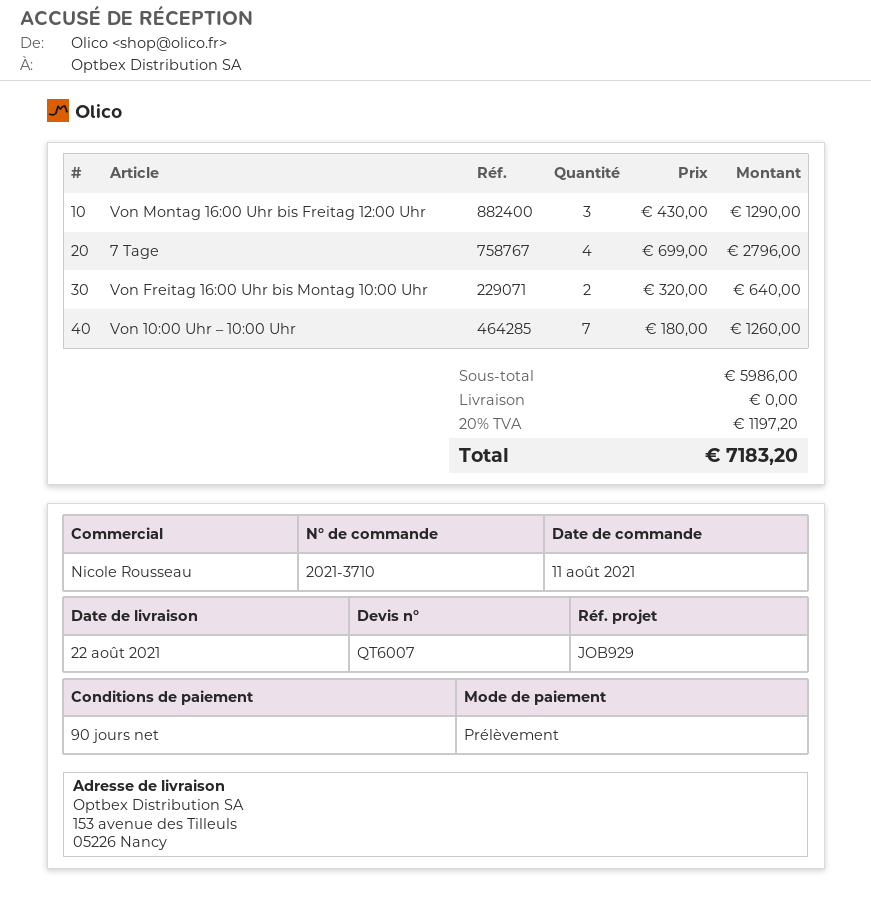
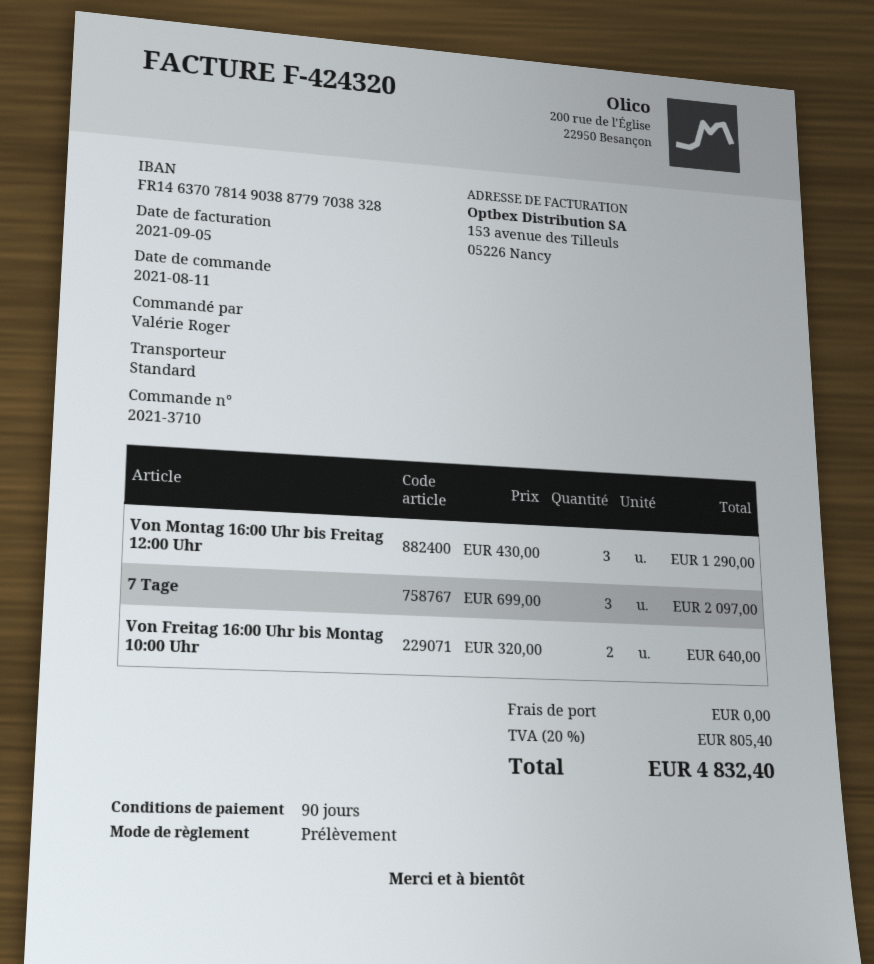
7 Tage: 4 x 699.00 = 2796.00 -> 3 x 699.00 = 2097.00
Von 10:00 Uhr – 10:00 Uhr: 7 x 180.00 = 1260.00 -> none
tax: 20% = 1197.20 -> 20% = 805.40
total: 7183.20 -> 4832.40

